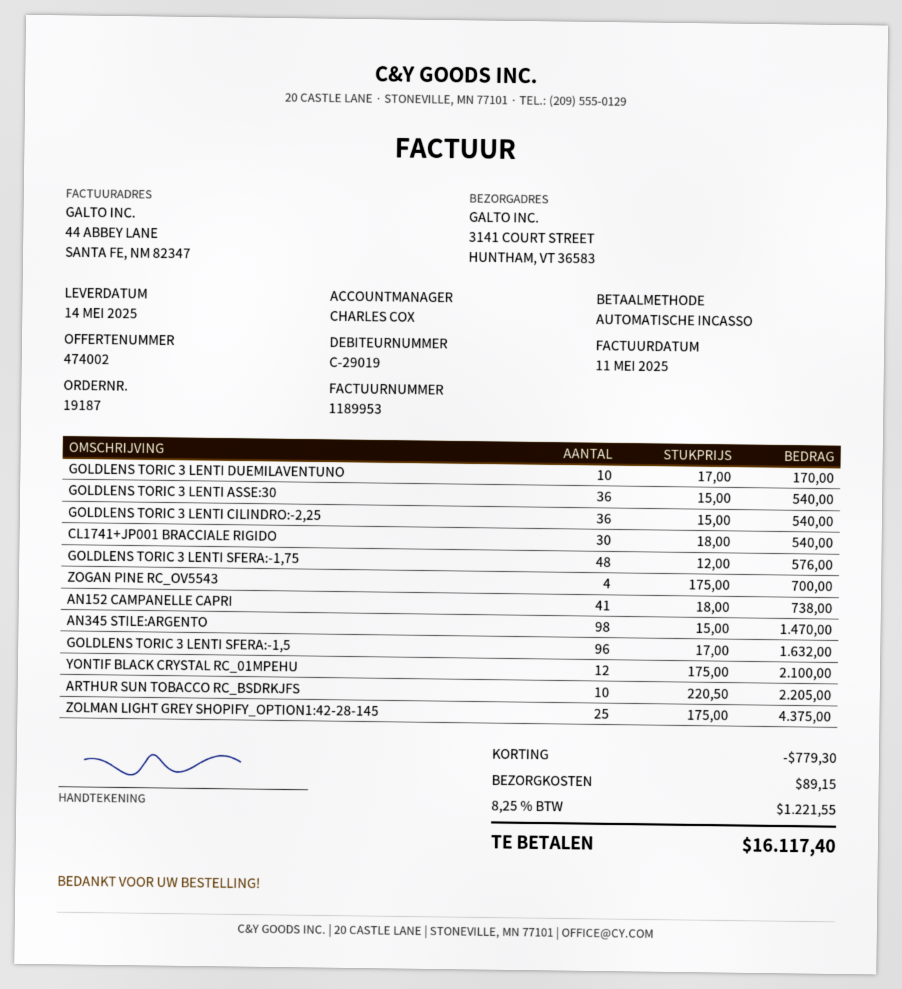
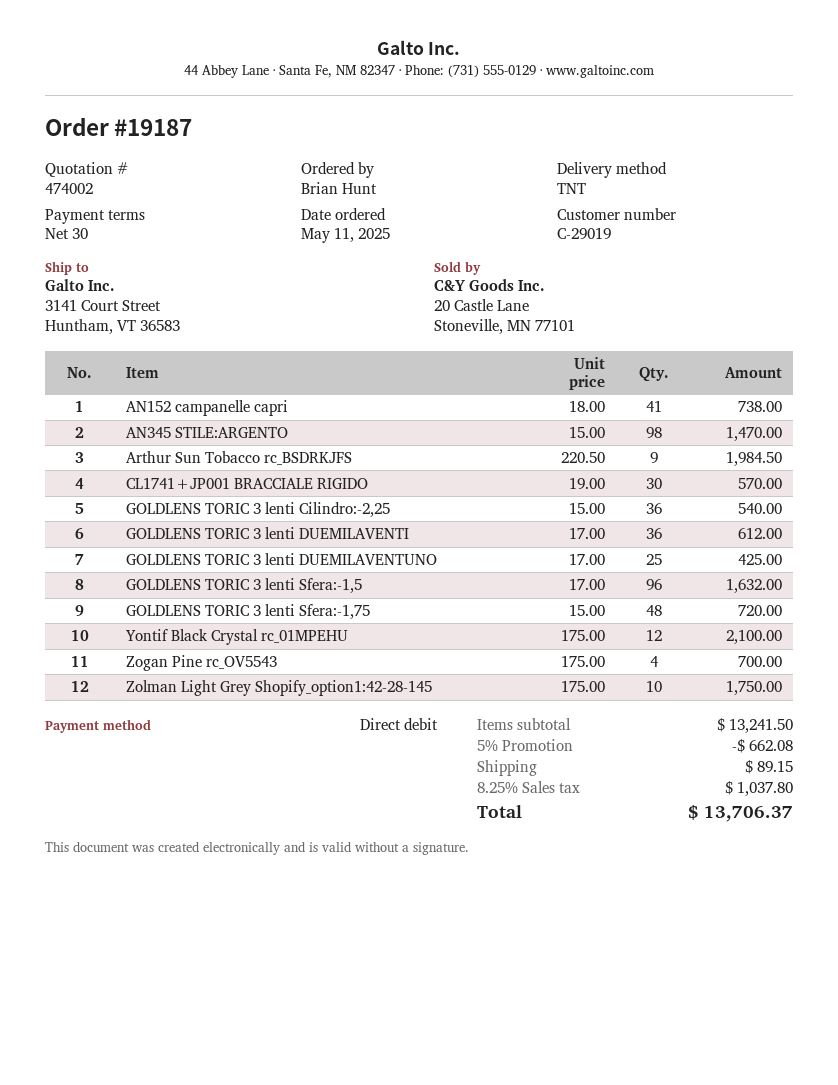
GOLDLENS TORIC 3 LENTI DUEMILAVENTUNO: 10 x 17.00 = 170.00 -> 25 x 17.00 = 425.00
GOLDLENS TORIC 3 LENTI ASSE:30: 36 x 15.00 = 540.00 -> none
CL1741+JP001 BRACCIALE RIGIDO: 30 x 18.00 = 540.00 -> 30 x 19.00 = 570.00
GOLDLENS TORIC 3 LENTI SFERA:-1,75: 48 x 12.00 = 576.00 -> 48 x 15.00 = 720.00
ARTHUR SUN TOBACCO RC_BSDRKJFS: 10 x 220.50 = 2205.00 -> 9 x 220.50 = 1984.50
ZOLMAN LIGHT GREY SHOPIFY_OPTION1:42-28-145: 25 x 175.00 = 4375.00 -> 10 x 175.00 = 1750.00
GOLDLENS TORIC 3 lenti DUEMILAVENTI: none -> 36 x 17.00 = 612.00
discount: 779.30 -> 662.08
tax: 8.25% = 1221.55 -> 8.25% = 1037.80
total: 16117.40 -> 13706.37

